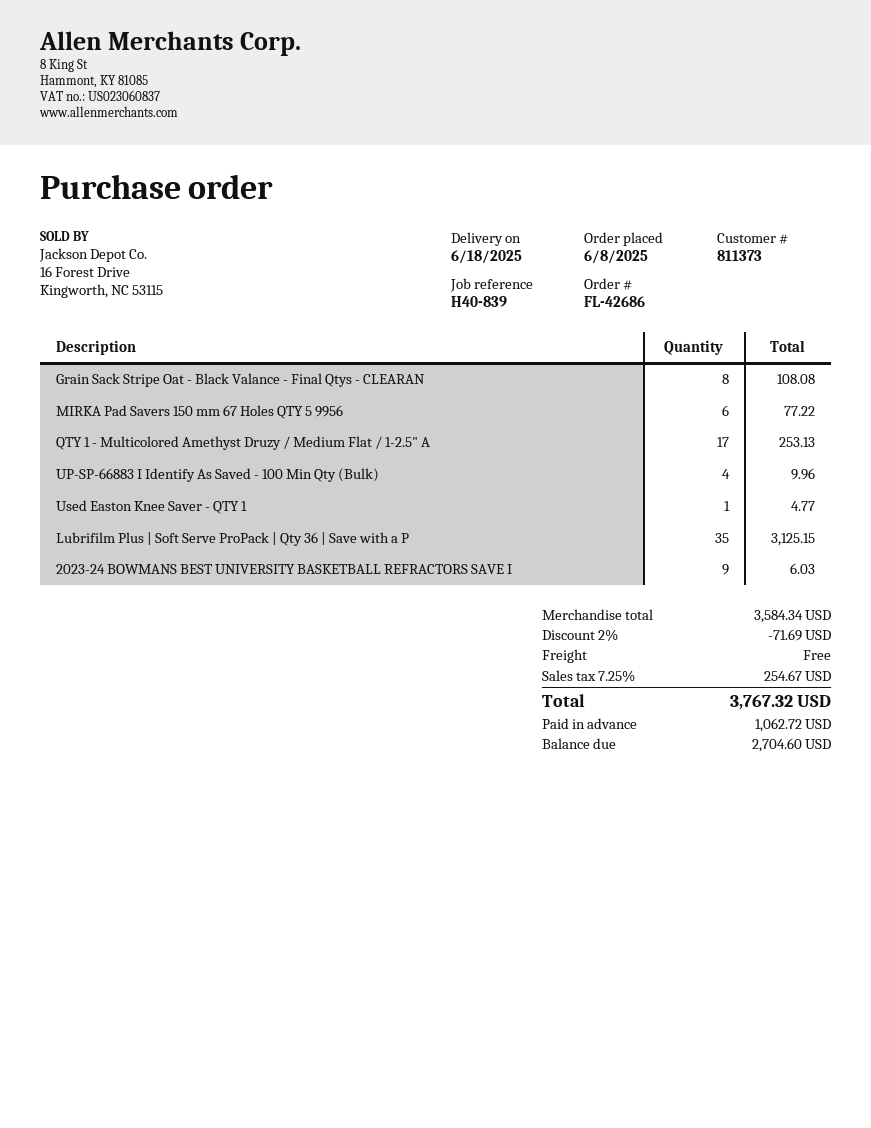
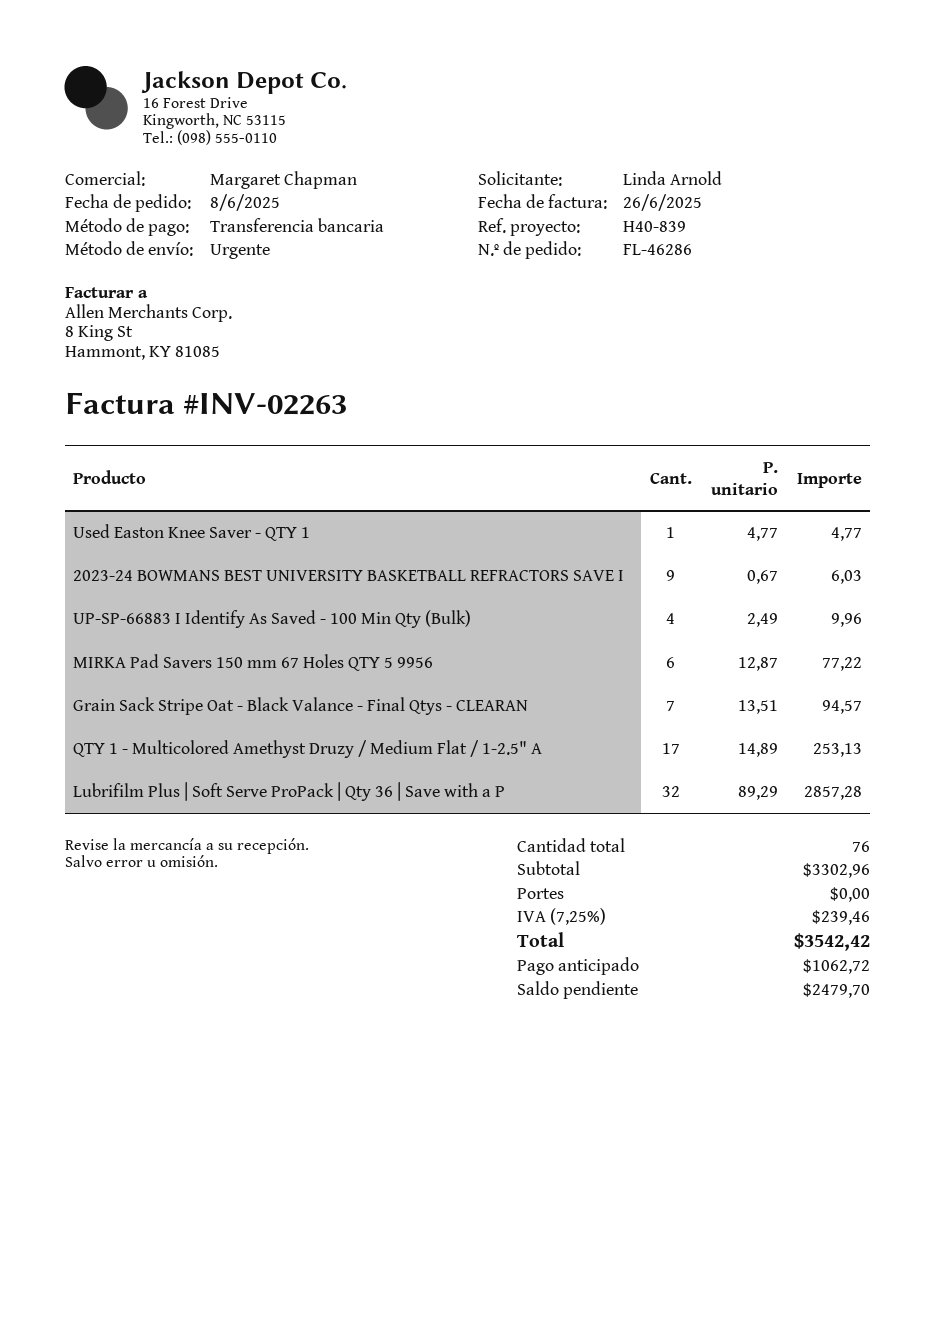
order number: FL-42686 -> FL-46286
Grain Sack Stripe Oat - Black Valance - Final Qtys - CLEARAN: 8 for 108.08 -> 7 for 94.57
Lubrifilm Plus | Soft Serve ProPack | Qty 36 | Save with a P: 35 for 3125.15 -> 32 for 2857.28
subtotal: 3584.34 -> 3302.96
discount: 2% = 71.69 -> none
tax: 7.25% = 254.67 -> 7.25% = 239.46
total: 3767.32 -> 3542.42
balance: 2704.60 -> 2479.70

